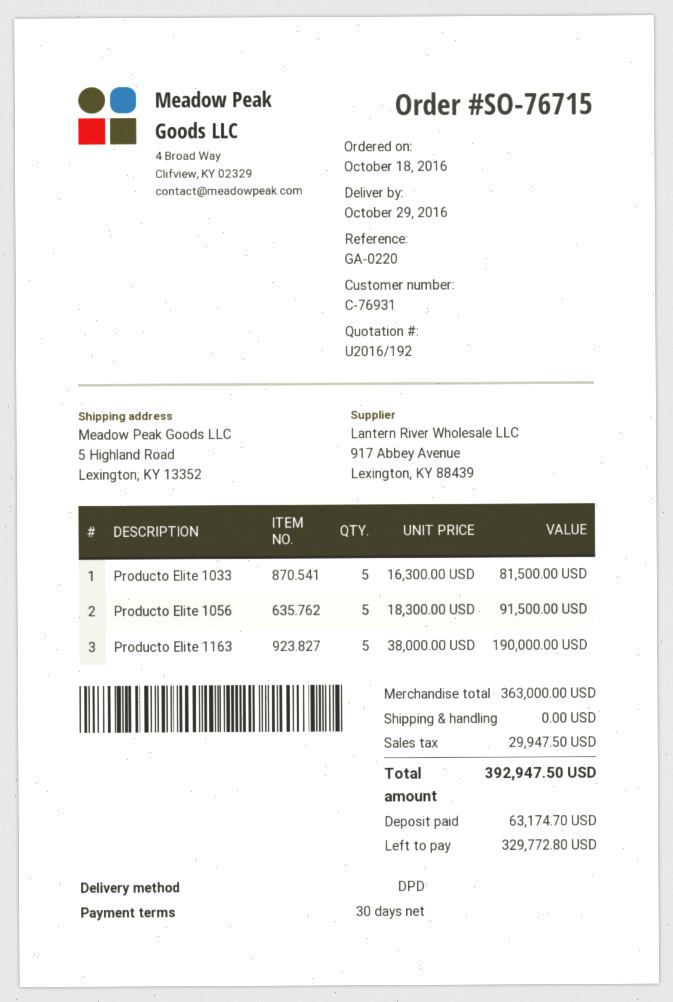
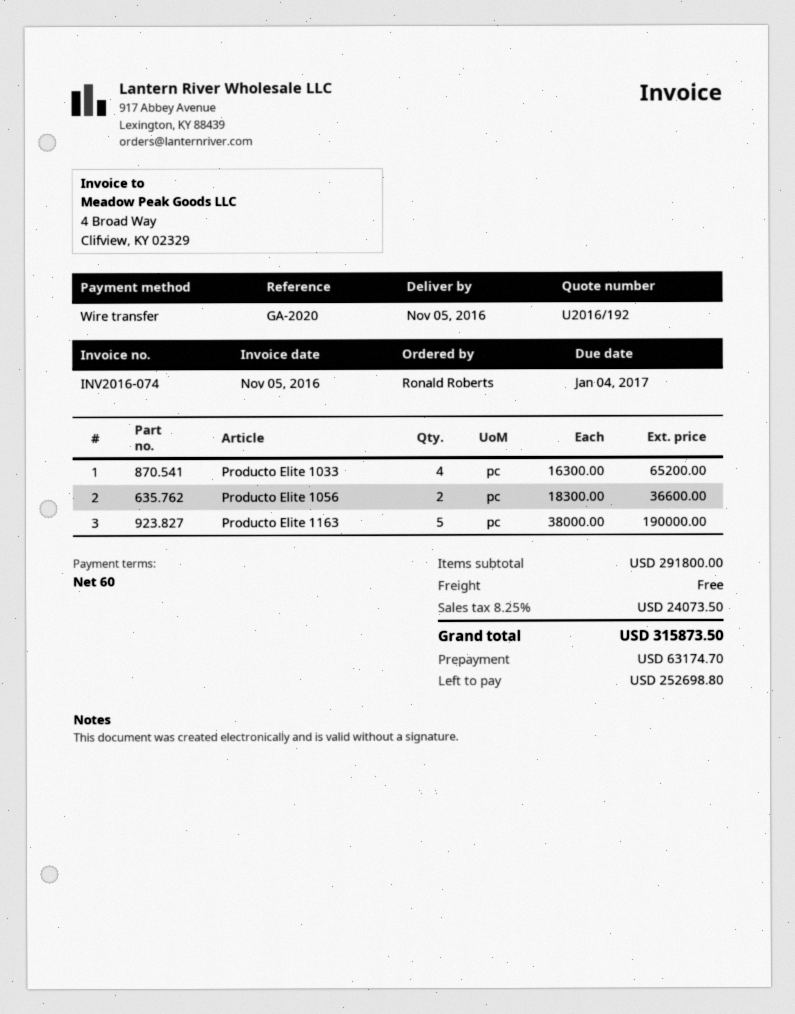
delivery date: 2016-10-29 -> 2016-11-05
payment terms: 30 days -> 60 days
reference: GA-0220 -> GA-2020
Producto Elite 1033: 5 x 16300.00 = 81500.00 -> 4 x 16300.00 = 65200.00
Producto Elite 1056: 5 x 18300.00 = 91500.00 -> 2 x 18300.00 = 36600.00
subtotal: 363000.00 -> 291800.00
tax: 29947.50 -> 24073.50
total: 392947.50 -> 315873.50
balance: 329772.80 -> 252698.80

